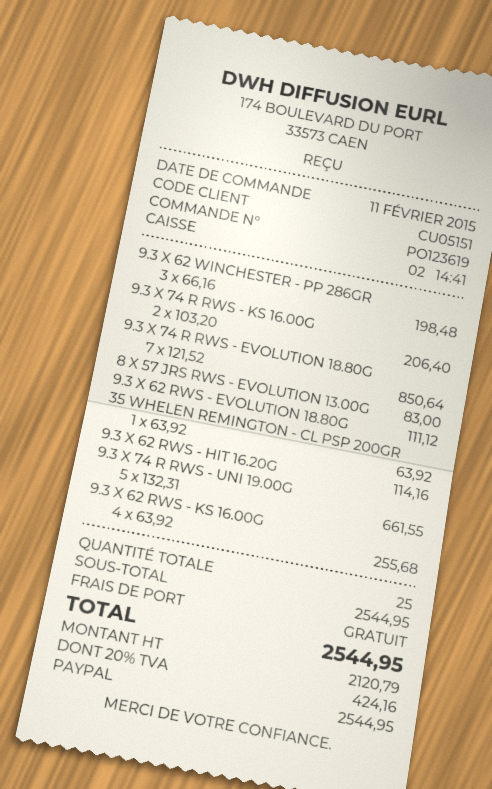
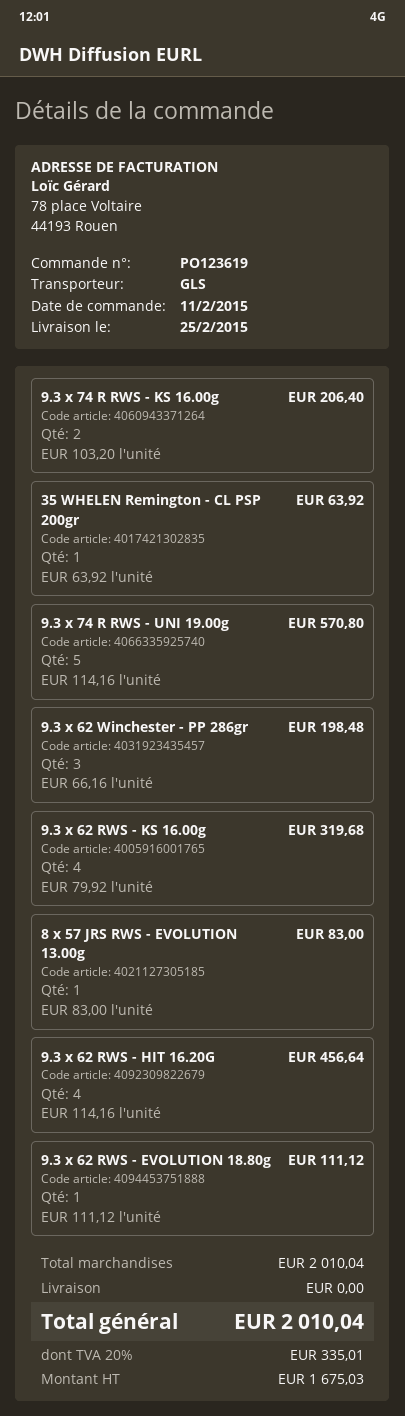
9.3 X 74 R RWS - EVOLUTION 18.80G: 7 x 121.52 = 850.64 -> none
9.3 X 62 RWS - HIT 16.20G: 1 x 114.16 = 114.16 -> 4 x 114.16 = 456.64
9.3 X 74 R RWS - UNI 19.00G: 5 x 132.31 = 661.55 -> 5 x 114.16 = 570.80
9.3 X 62 RWS - KS 16.00G: 4 x 63.92 = 255.68 -> 4 x 79.92 = 319.68
subtotal: 2544.95 -> 2010.04
net: 2120.79 -> 1675.03
tax: 20% = 424.16 -> 20% = 335.01
total: 2544.95 -> 2010.04

